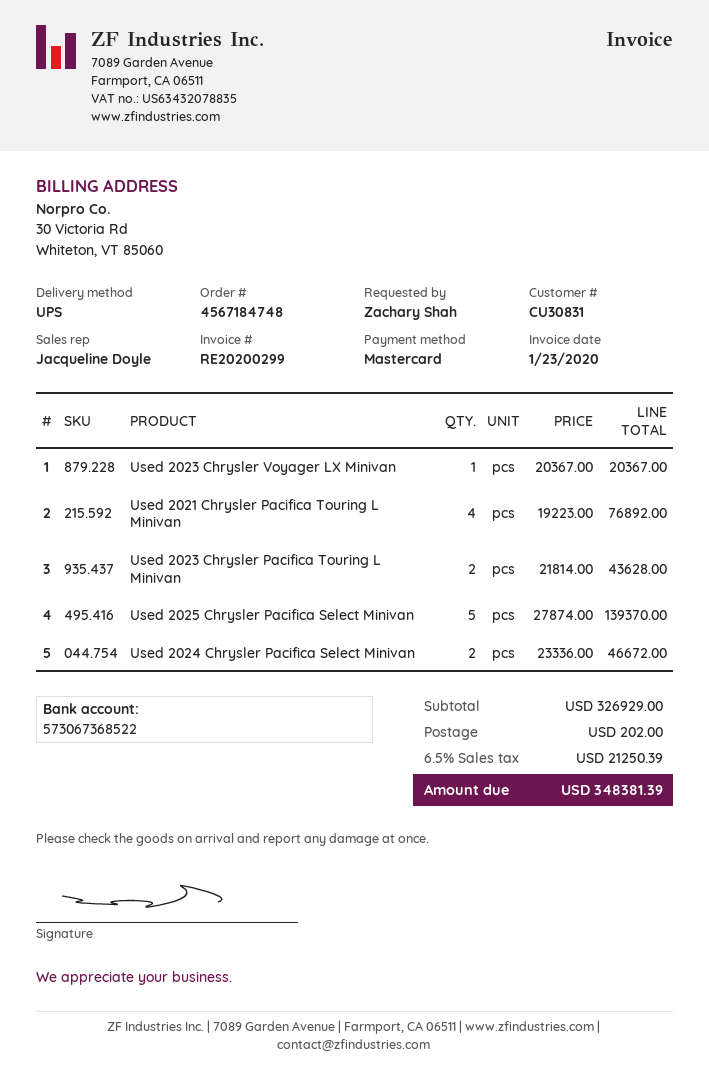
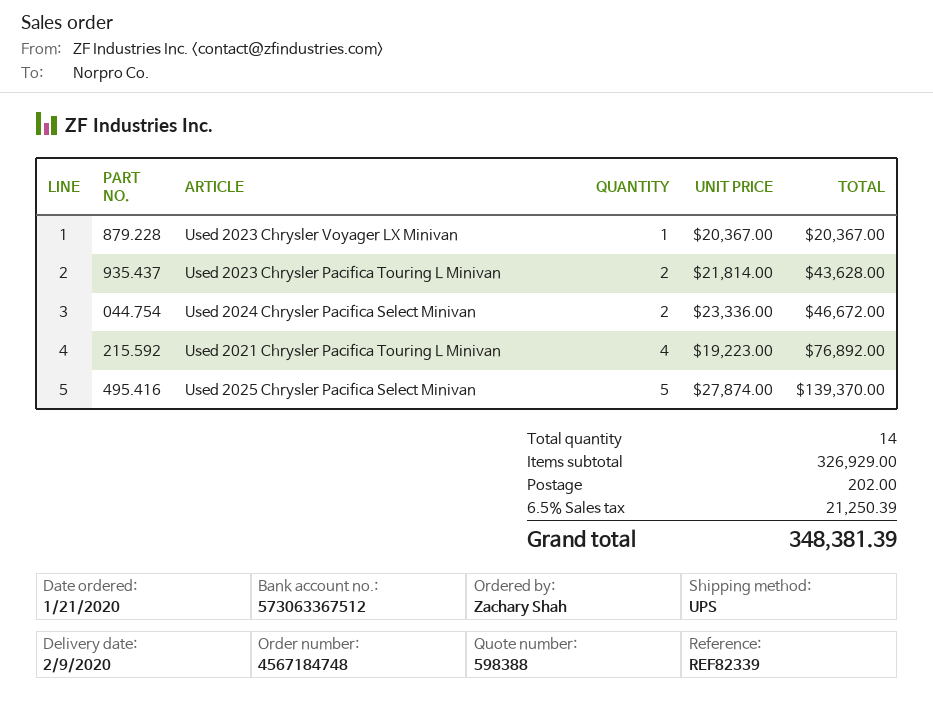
bank account: 573067368522 -> 573063367512

